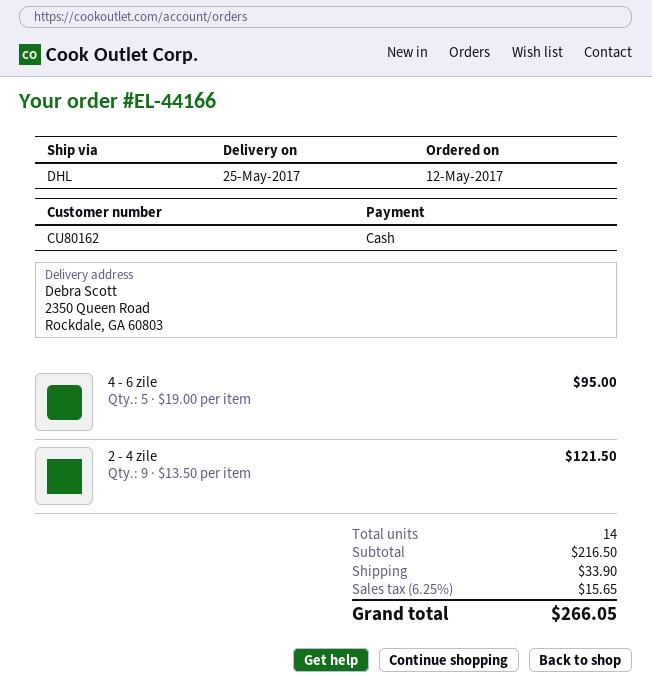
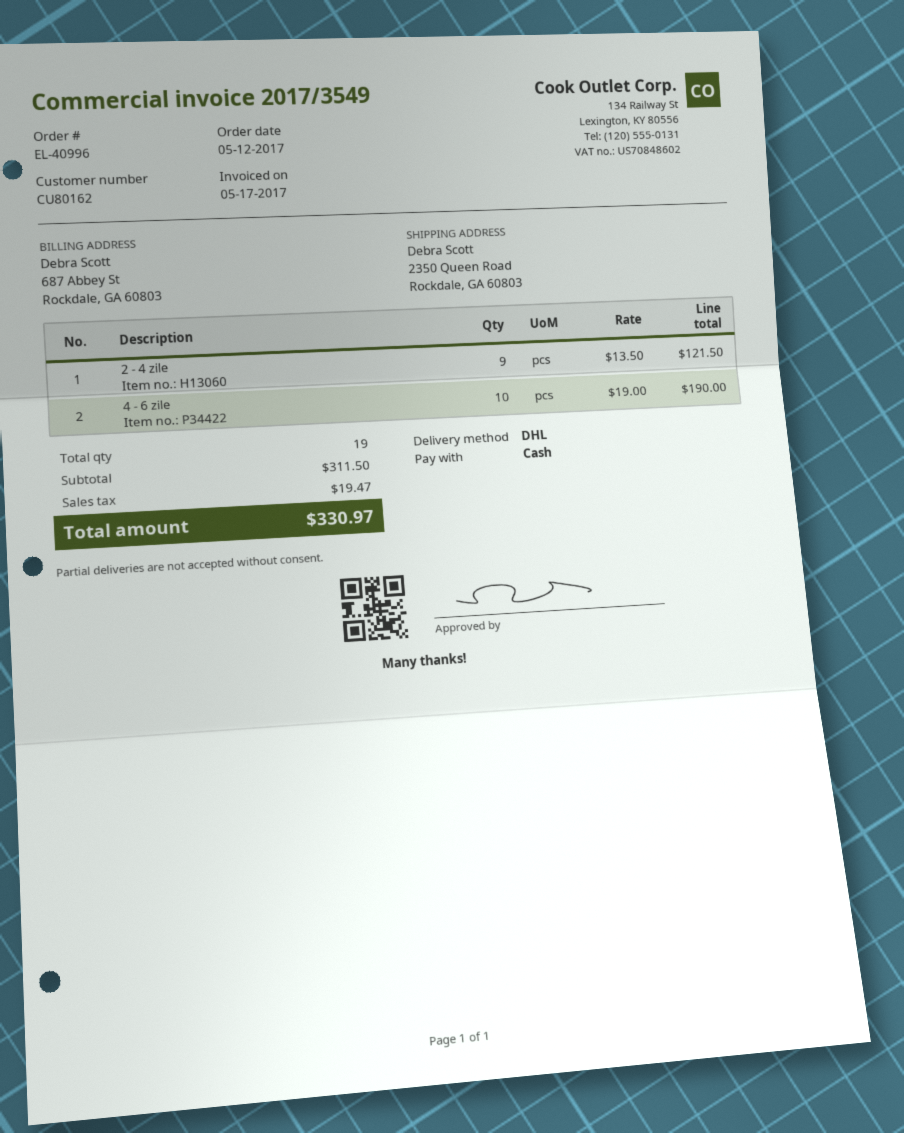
order number: EL-44166 -> EL-40996
4 - 6 zile: 5 x 19.00 = 95.00 -> 10 x 19.00 = 190.00
total quantity: 14 -> 19
subtotal: 216.50 -> 311.50
shipping: 33.90 -> none
tax: 15.65 -> 19.47
total: 266.05 -> 330.97

